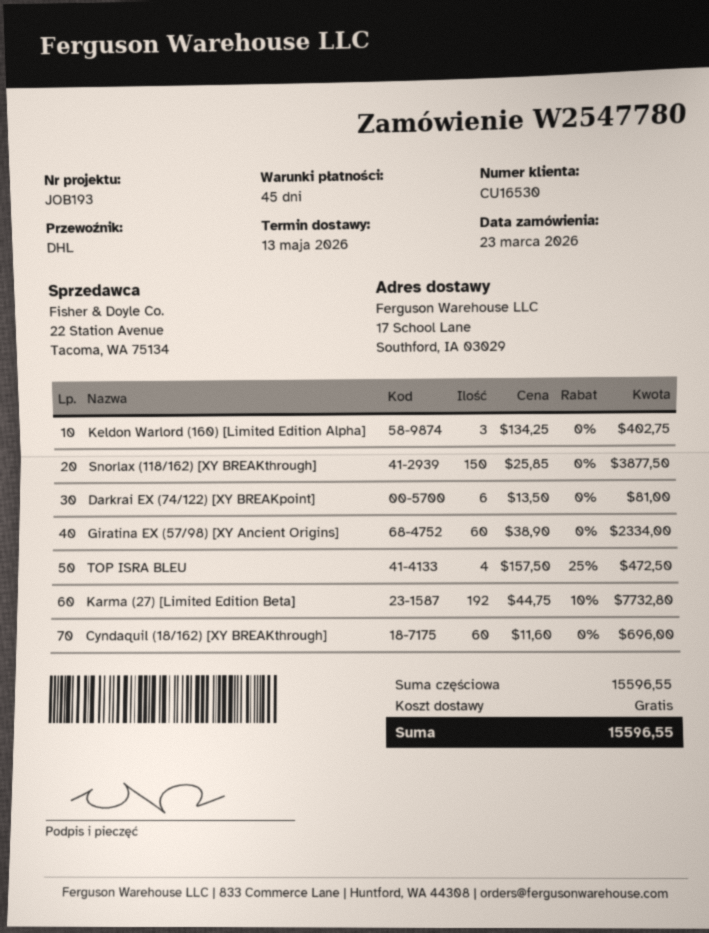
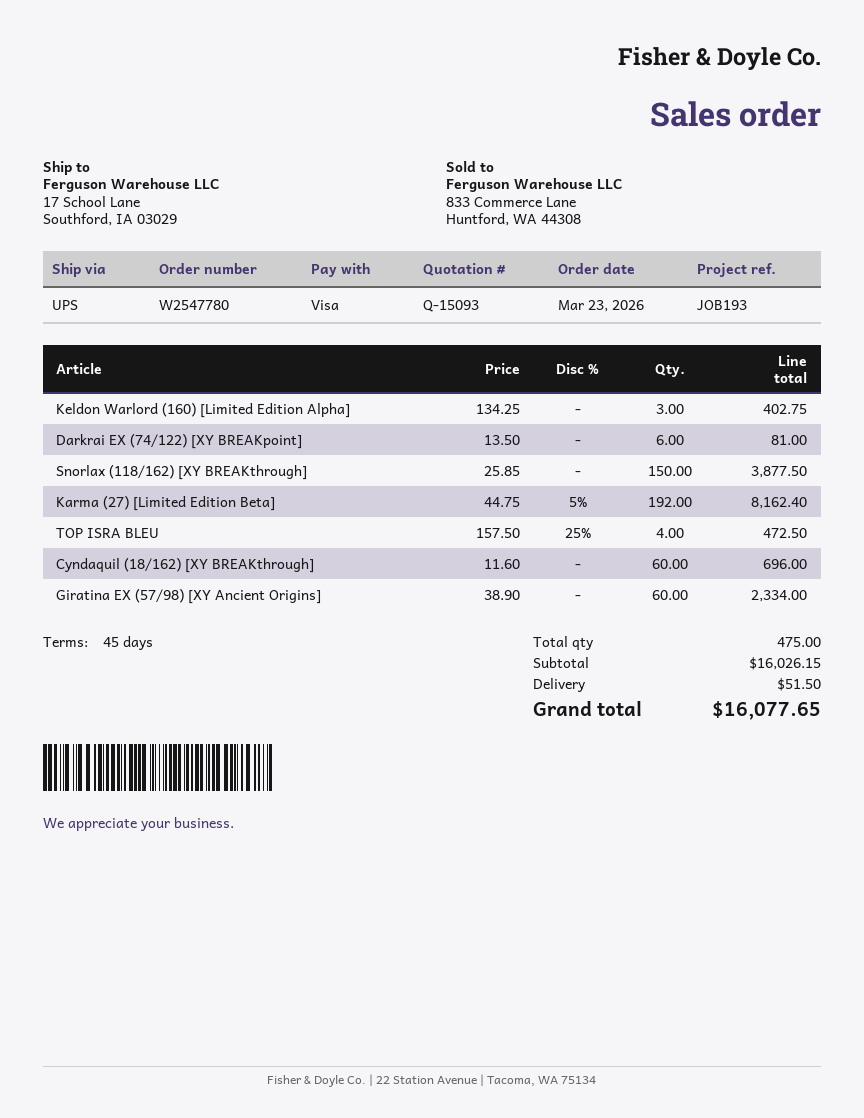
shipping method: DHL -> UPS
Karma (27) [Limited Edition Beta]: 192 x 44.75 - 10% = 7732.80 -> 192 x 44.75 - 5% = 8162.40
subtotal: 15596.55 -> 16026.15
shipping: 0.00 -> 51.50
total: 15596.55 -> 16077.65

